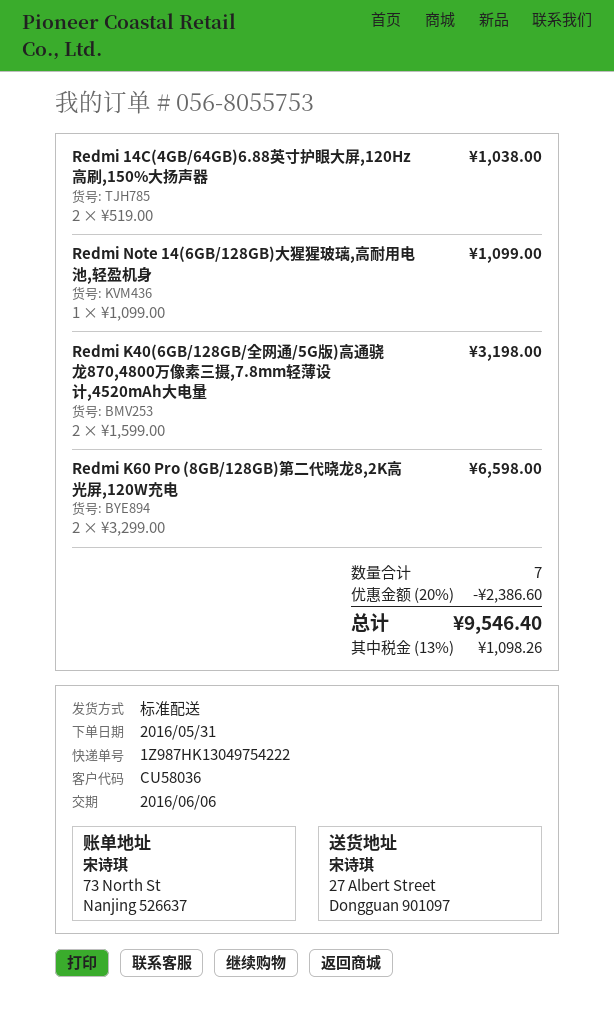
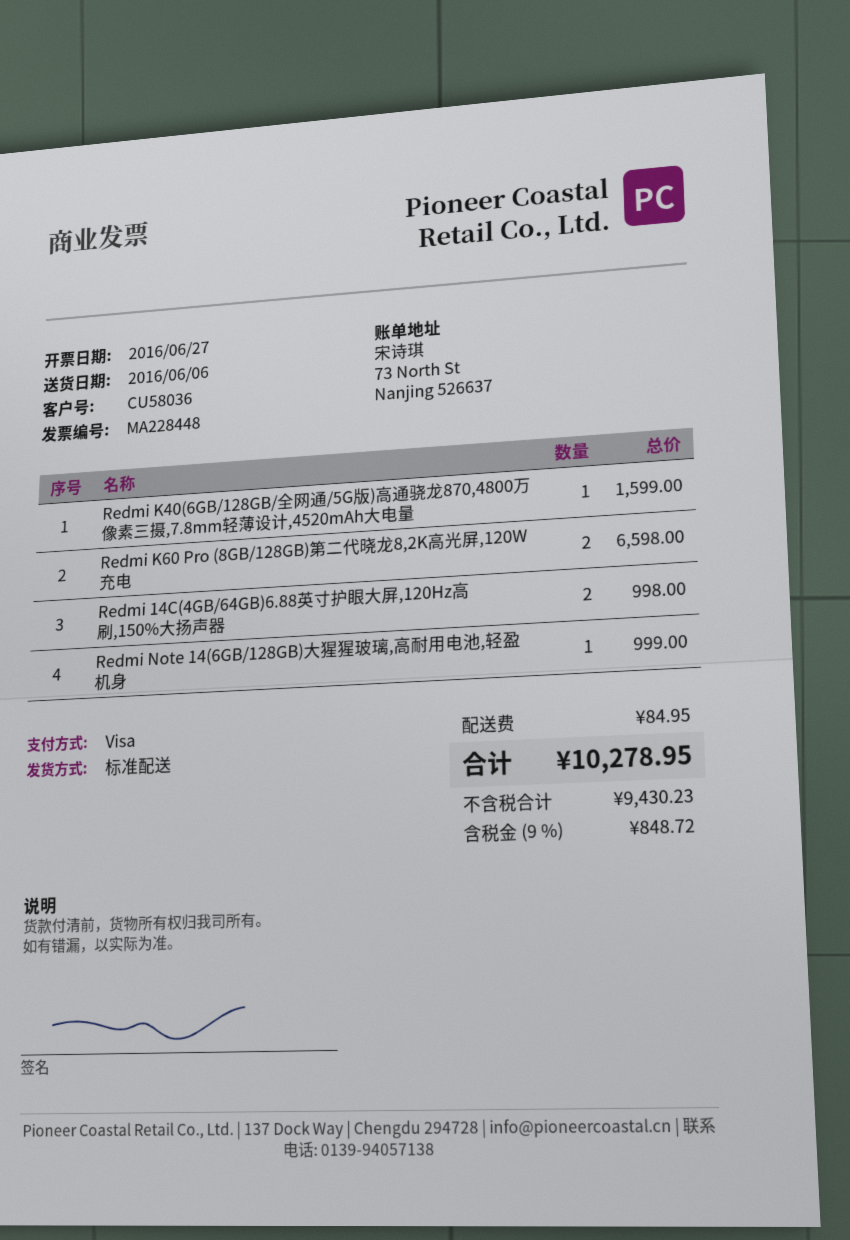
Redmi 14C(4GB/64GB)6.88英寸护眼大屏,120Hz高刷,150%大扬声器: 2 for 1038.00 -> 2 for 998.00
Redmi Note 14(6GB/128GB)大猩猩玻璃,高耐用电池,轻盈机身: 1 for 1099.00 -> 1 for 999.00
Redmi K40(6GB/128GB/全网通/5G版)高通骁龙870,4800万像素三摄,7.8mm轻薄设计,4520mAh大电量: 2 for 3198.00 -> 1 for 1599.00
discount: 20% = 2386.60 -> none
shipping: none -> 84.95
tax: 13% = 1098.26 -> 9% = 848.72
total: 9546.40 -> 10278.95

